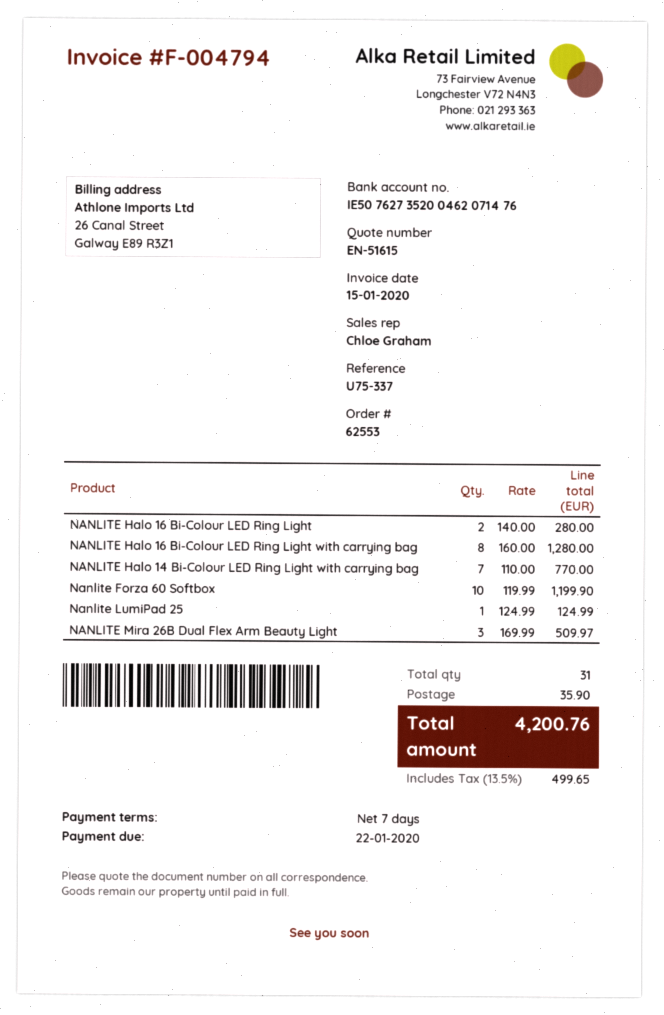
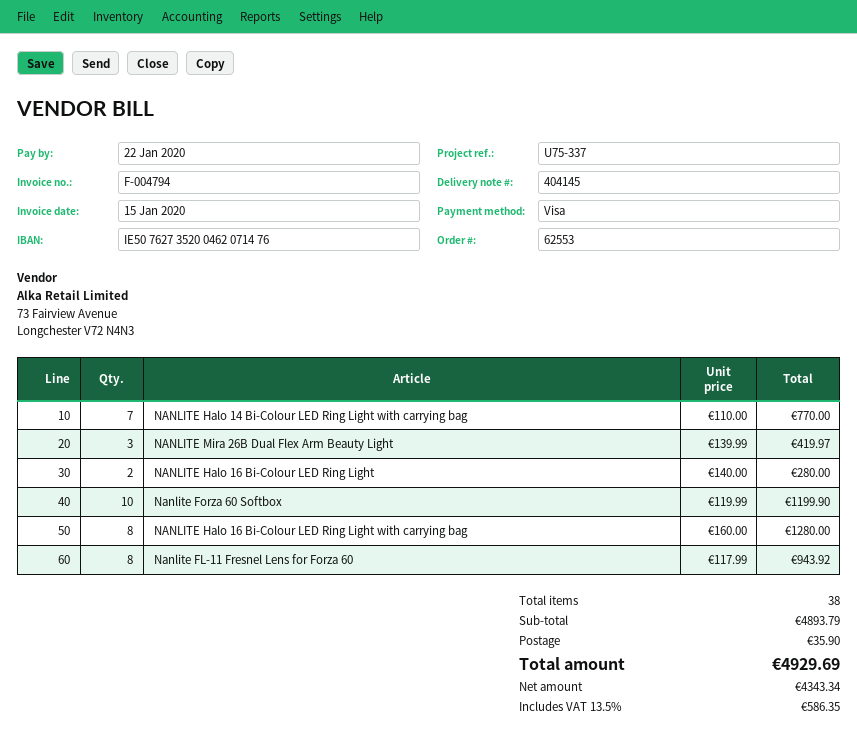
Nanlite LumiPad 25: 1 x 124.99 = 124.99 -> none
NANLITE Mira 26B Dual Flex Arm Beauty Light: 3 x 169.99 = 509.97 -> 3 x 139.99 = 419.97
Nanlite FL-11 Fresnel Lens for Forza 60: none -> 8 x 117.99 = 943.92
total quantity: 31 -> 38
tax: 13.5% = 499.65 -> 13.5% = 586.35
total: 4200.76 -> 4929.69

